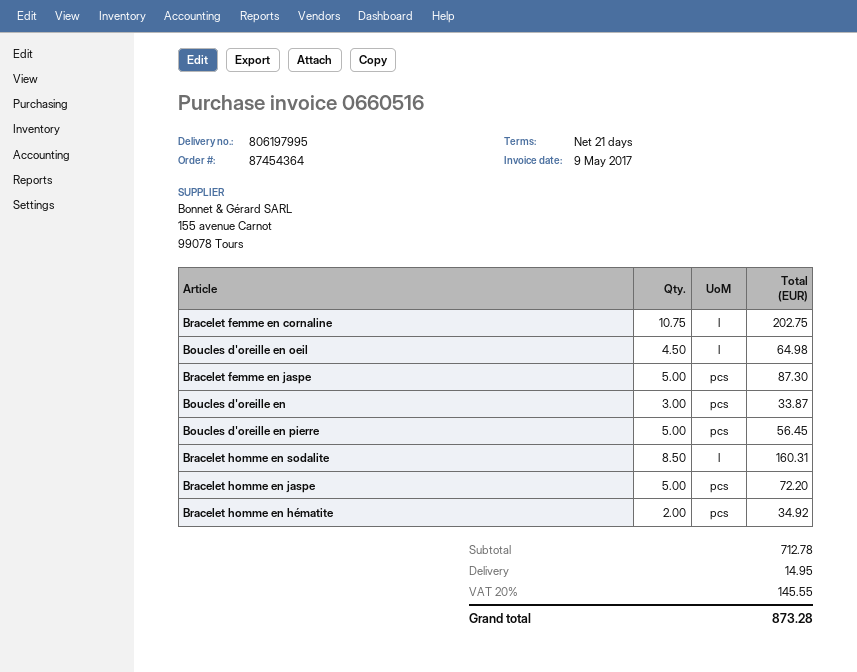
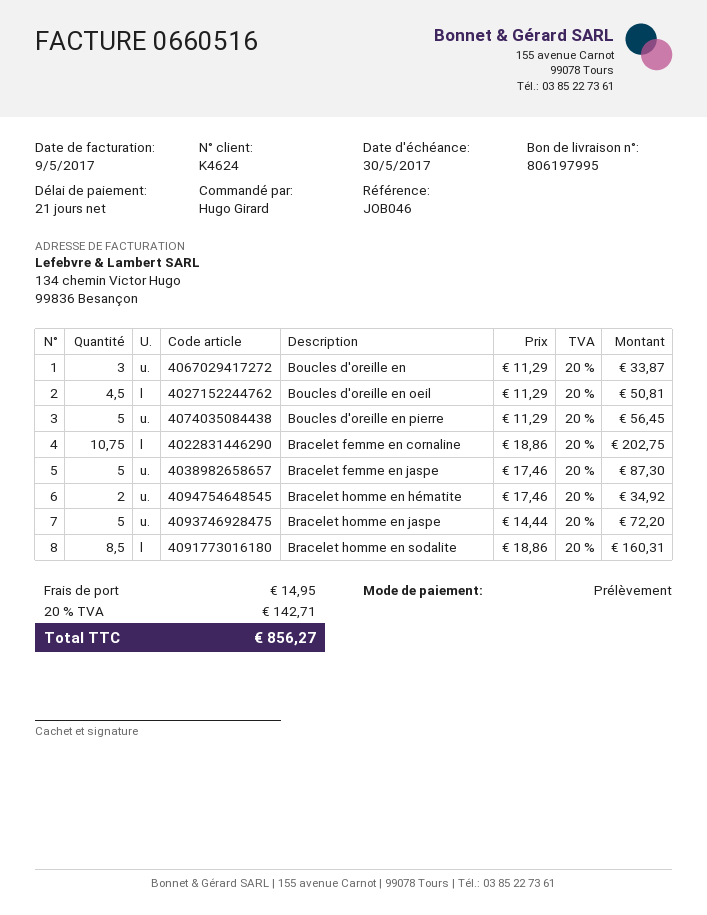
Boucles d'oreille en oeil: 4.5 for 64.98 -> 4.5 for 50.81
tax: 20% = 145.55 -> 20% = 142.71
total: 873.28 -> 856.27

